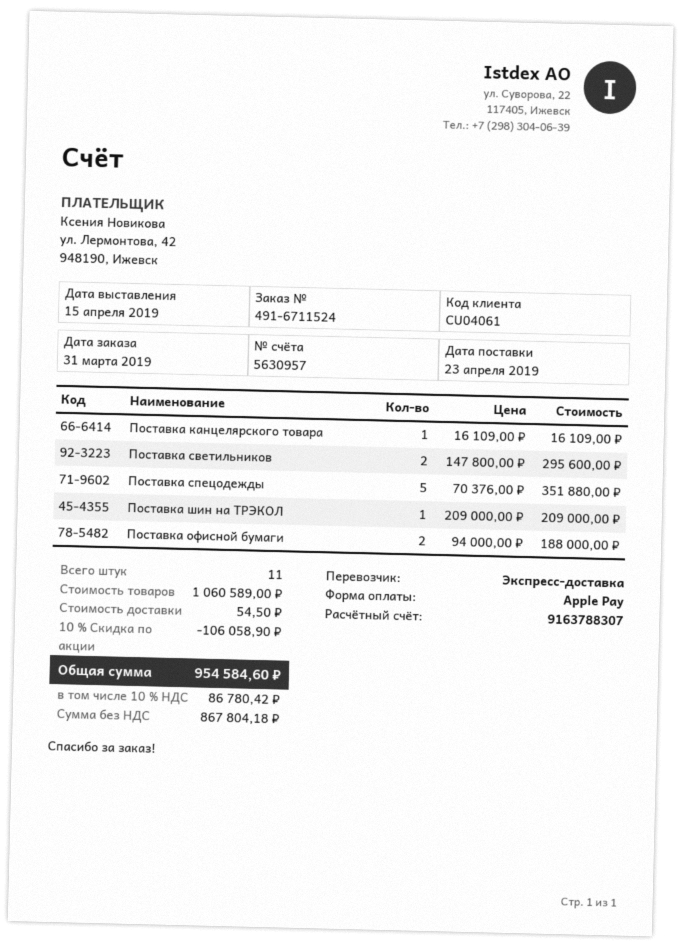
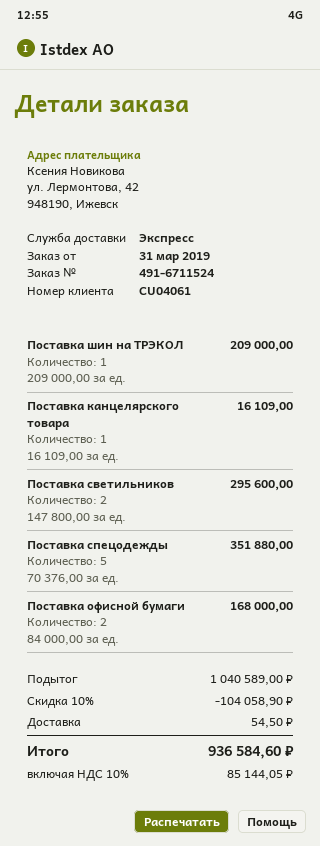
Поставка офисной бумаги: 2 x 94000.00 = 188000.00 -> 2 x 84000.00 = 168000.00
subtotal: 1060589.00 -> 1040589.00
discount: 10% = 106058.90 -> 10% = 104058.90
tax: 10% = 86780.42 -> 10% = 85144.05
total: 954584.60 -> 936584.60

